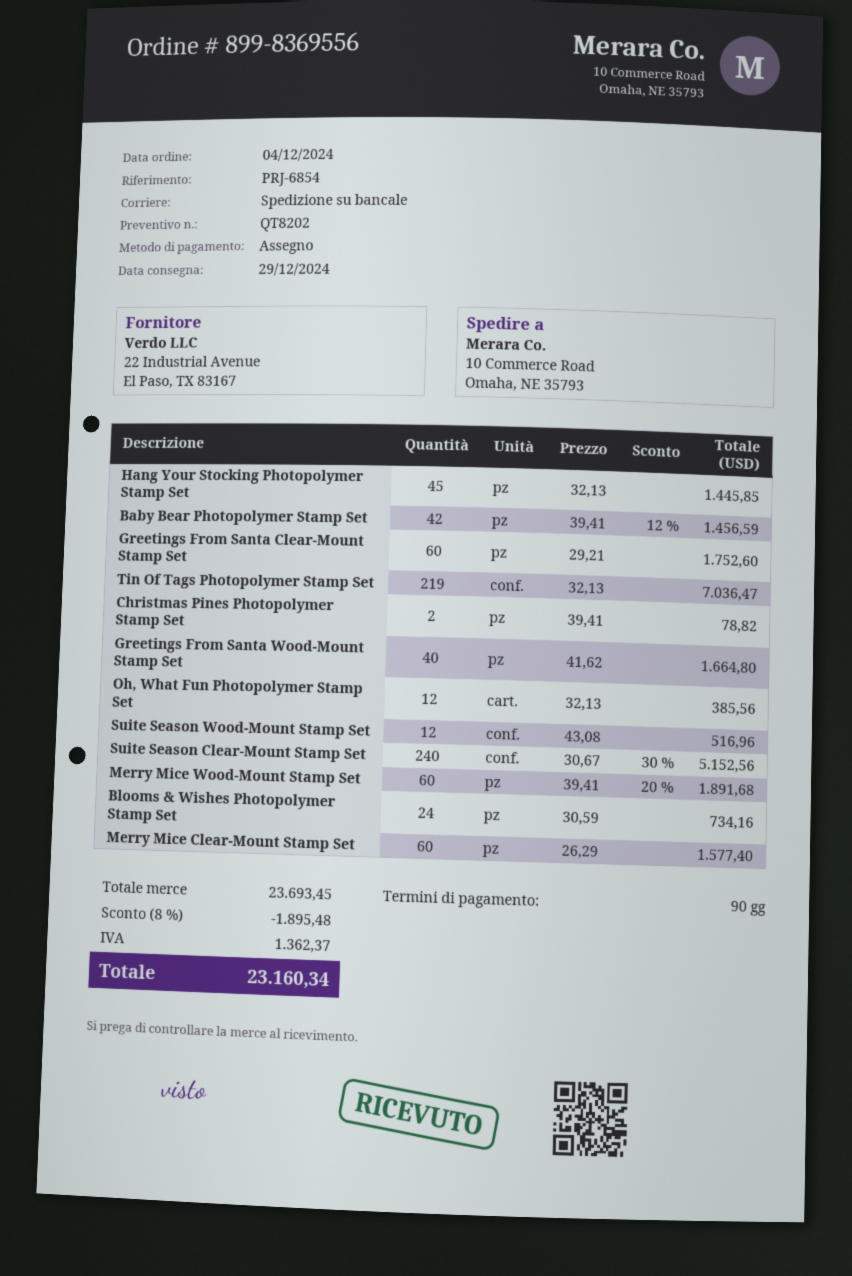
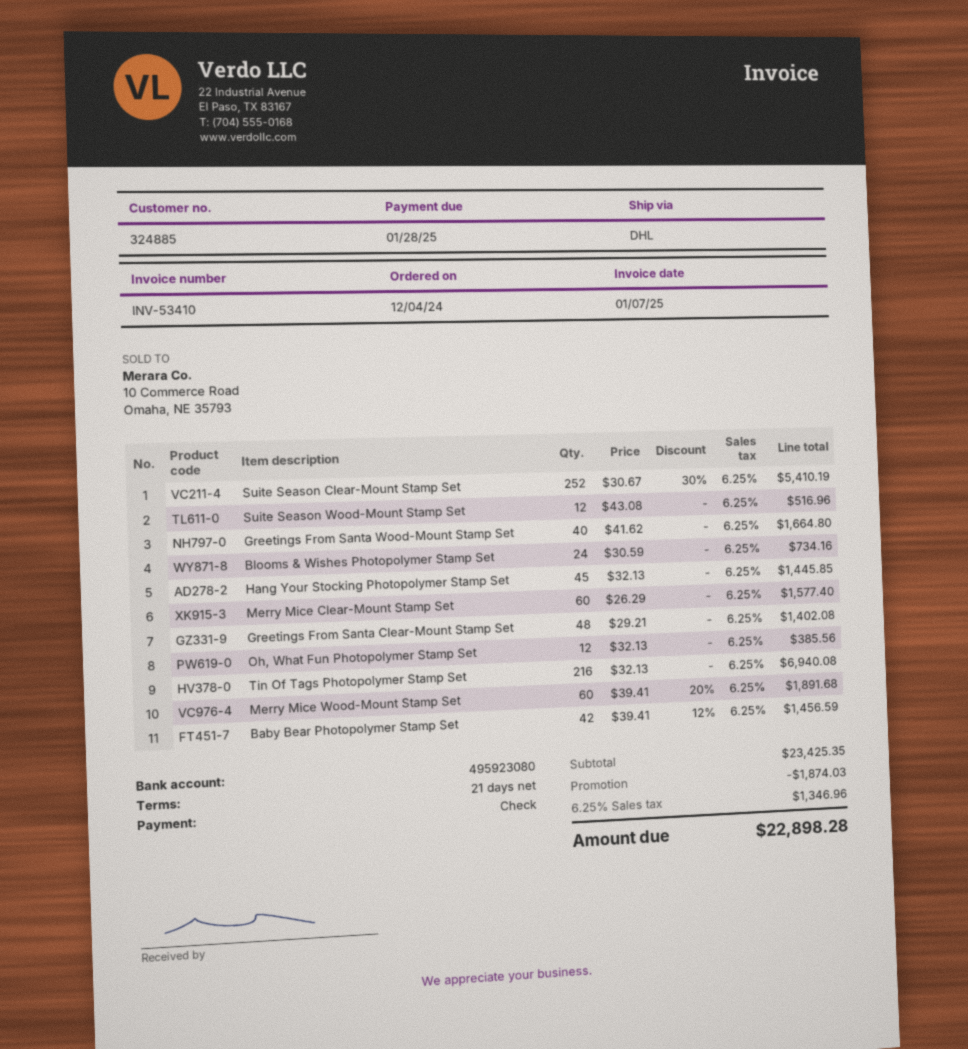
payment terms: 90 days -> 21 days
shipping method: pallet freight -> DHL
Greetings From Santa Clear-Mount Stamp Set: 60 x 29.21 = 1752.60 -> 48 x 29.21 = 1402.08
Tin Of Tags Photopolymer Stamp Set: 219 x 32.13 = 7036.47 -> 216 x 32.13 = 6940.08
Christmas Pines Photopolymer Stamp Set: 2 x 39.41 = 78.82 -> none
Suite Season Clear-Mount Stamp Set: 240 x 30.67 - 30% = 5152.56 -> 252 x 30.67 - 30% = 5410.19
subtotal: 23693.45 -> 23425.35
discount: 1895.48 -> 1874.03
tax: 1362.37 -> 1346.96
total: 23160.34 -> 22898.28

